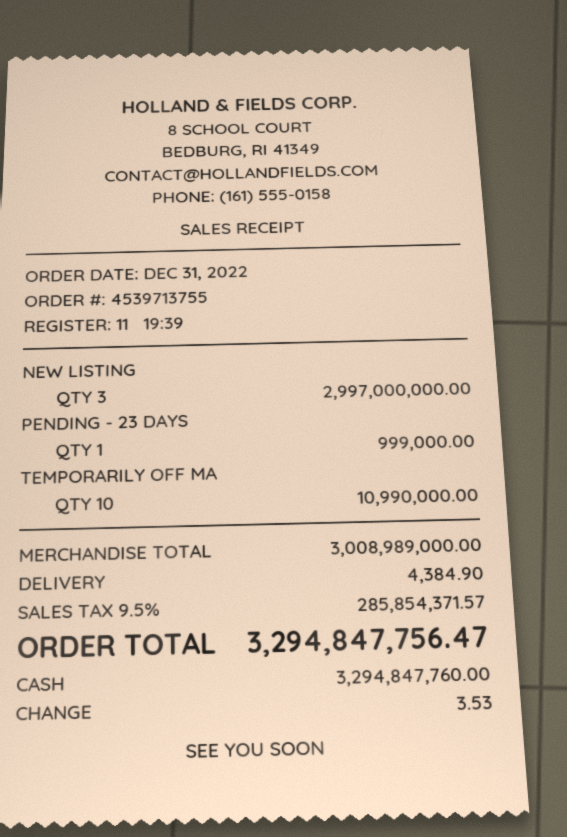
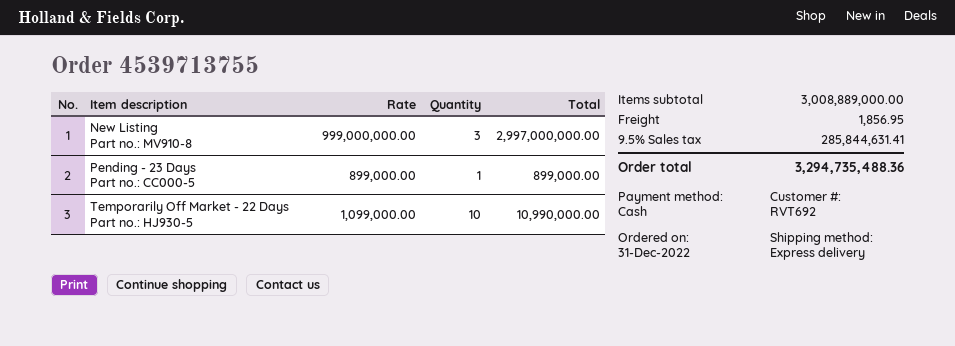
PENDING - 23 DAYS: 1 for 999000.00 -> 1 for 899000.00
subtotal: 3008989000.00 -> 3008889000.00
shipping: 4384.90 -> 1856.95
tax: 9.5% = 285854371.57 -> 9.5% = 285844631.41
total: 3294847756.47 -> 3294735488.36

